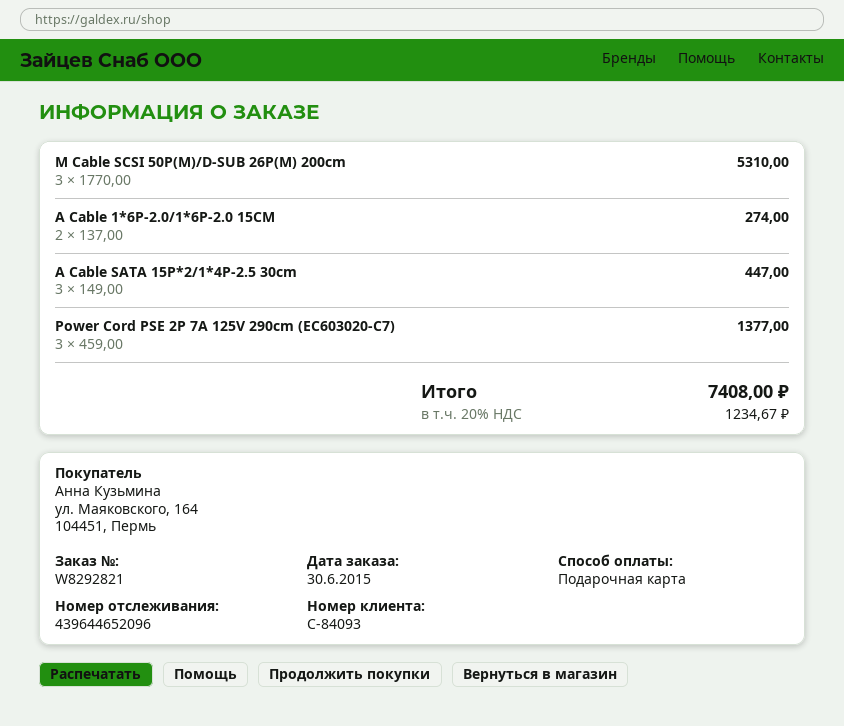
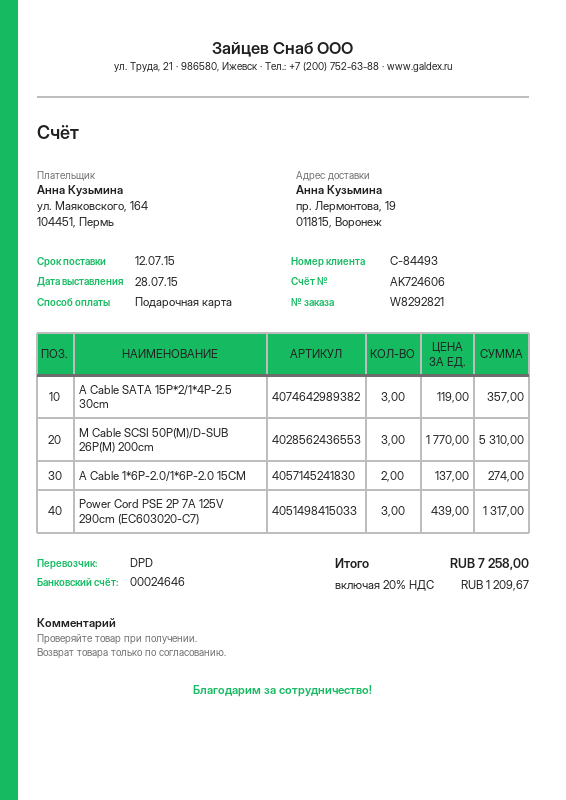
customer number: C-84093 -> C-84493
A Cable SATA 15P*2/1*4P-2.5 30cm: 3 x 149.00 = 447.00 -> 3 x 119.00 = 357.00
Power Cord PSE 2P 7A 125V 290cm (EC603020-C7): 3 x 459.00 = 1377.00 -> 3 x 439.00 = 1317.00
tax: 20% = 1234.67 -> 20% = 1209.67
total: 7408.00 -> 7258.00

